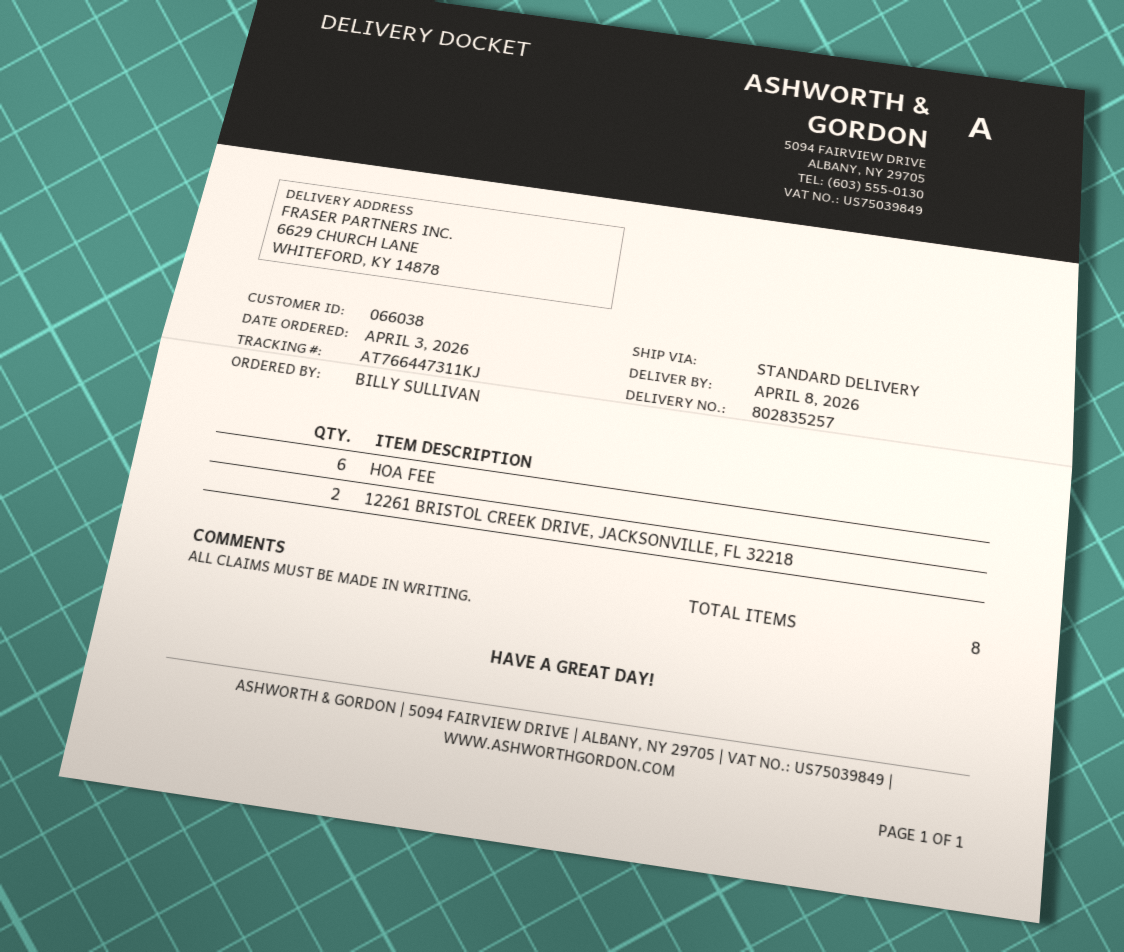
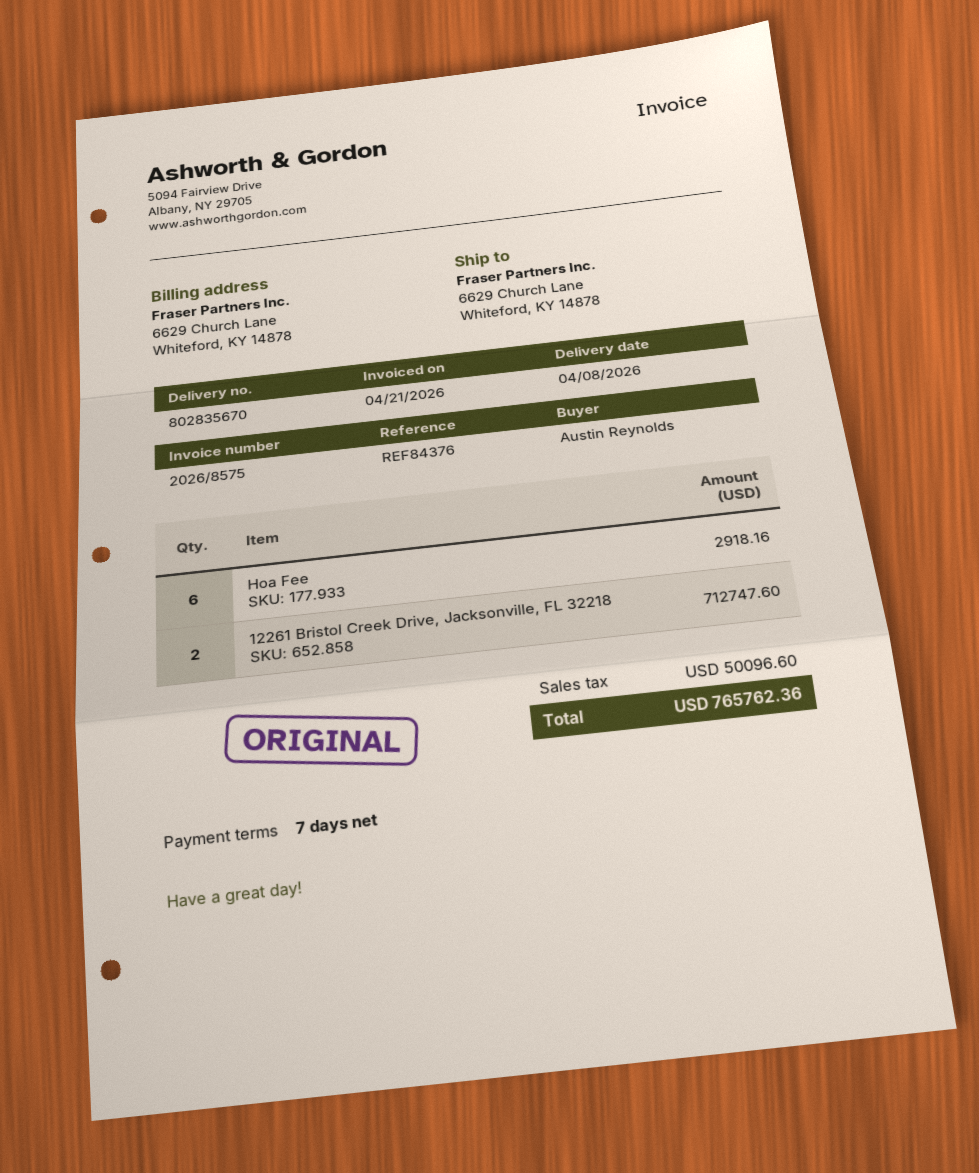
delivery note number: 802835257 -> 802835670
ordered by: BILLY SULLIVAN -> Austin Reynolds

